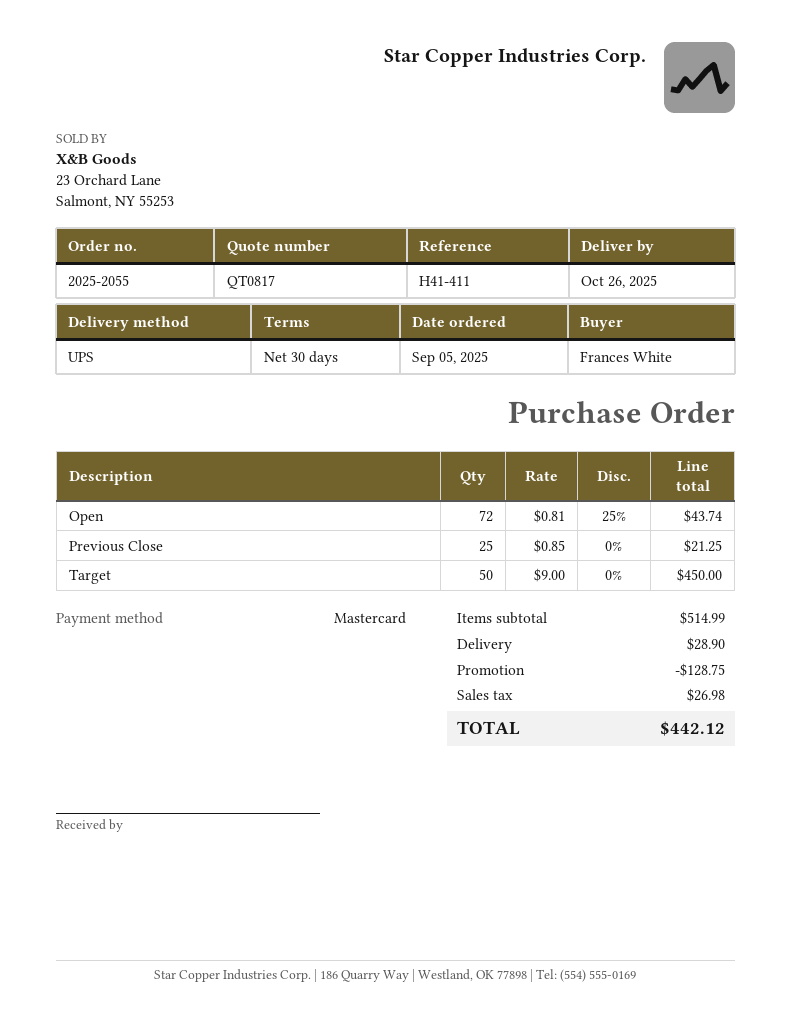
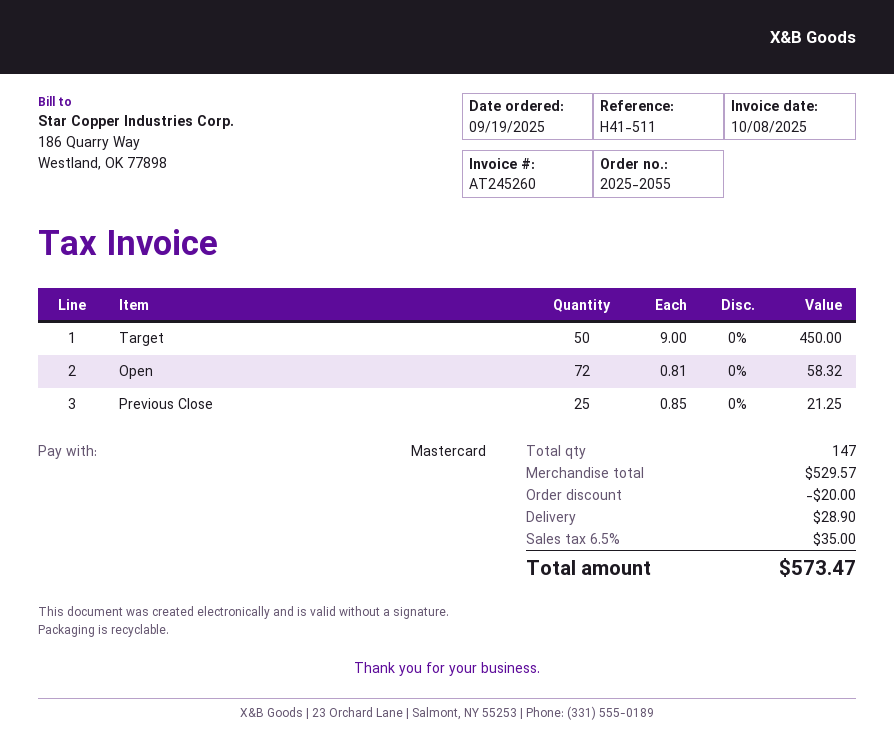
order date: 2025-09-05 -> 2025-09-19
reference: H41-411 -> H41-511
Open: 72 x 0.81 - 25% = 43.74 -> 72 x 0.81 = 58.32
subtotal: 514.99 -> 529.57
discount: 128.75 -> 20.00
tax: 26.98 -> 35.00
total: 442.12 -> 573.47

